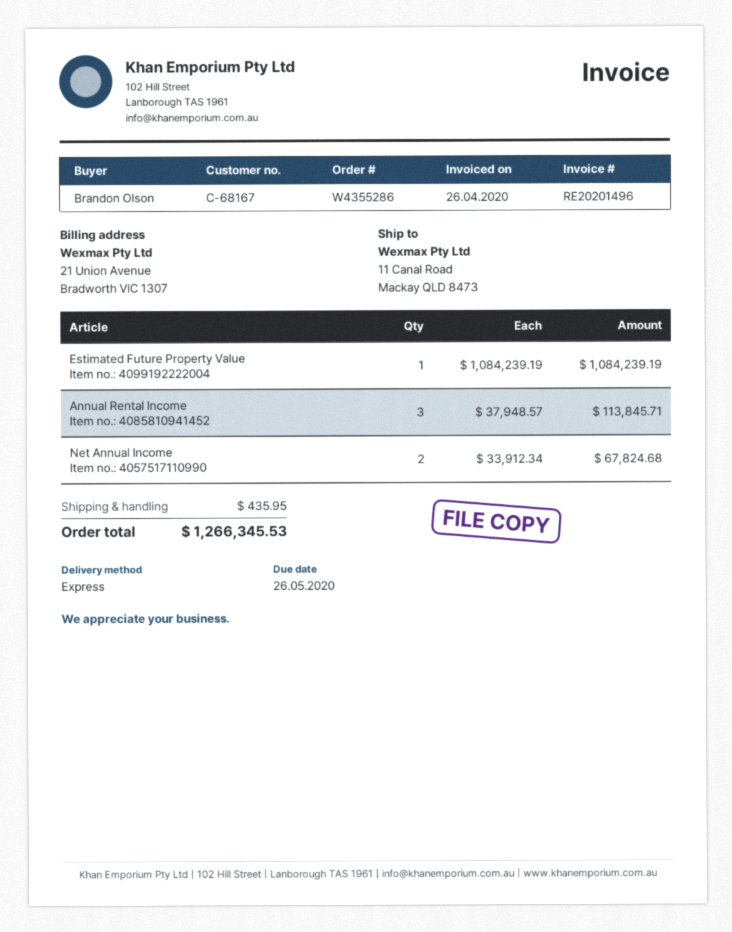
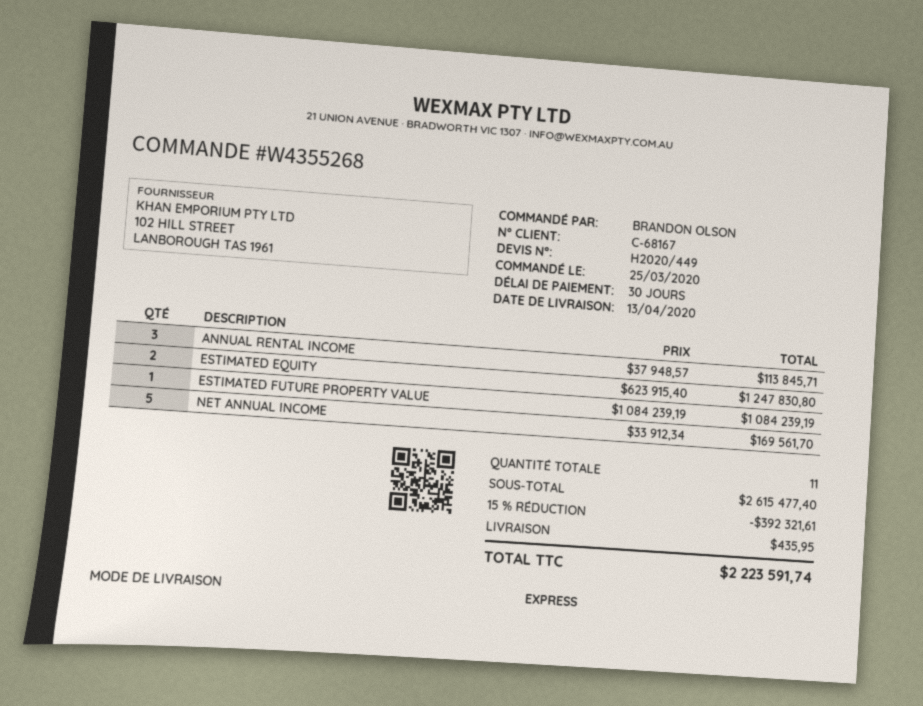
order number: W4355286 -> W4355268
Net Annual Income: 2 x 33912.34 = 67824.68 -> 5 x 33912.34 = 169561.70
ESTIMATED EQUITY: none -> 2 x 623915.40 = 1247830.80
discount: none -> 15% = 392321.61
total: 1266345.53 -> 2223591.74

